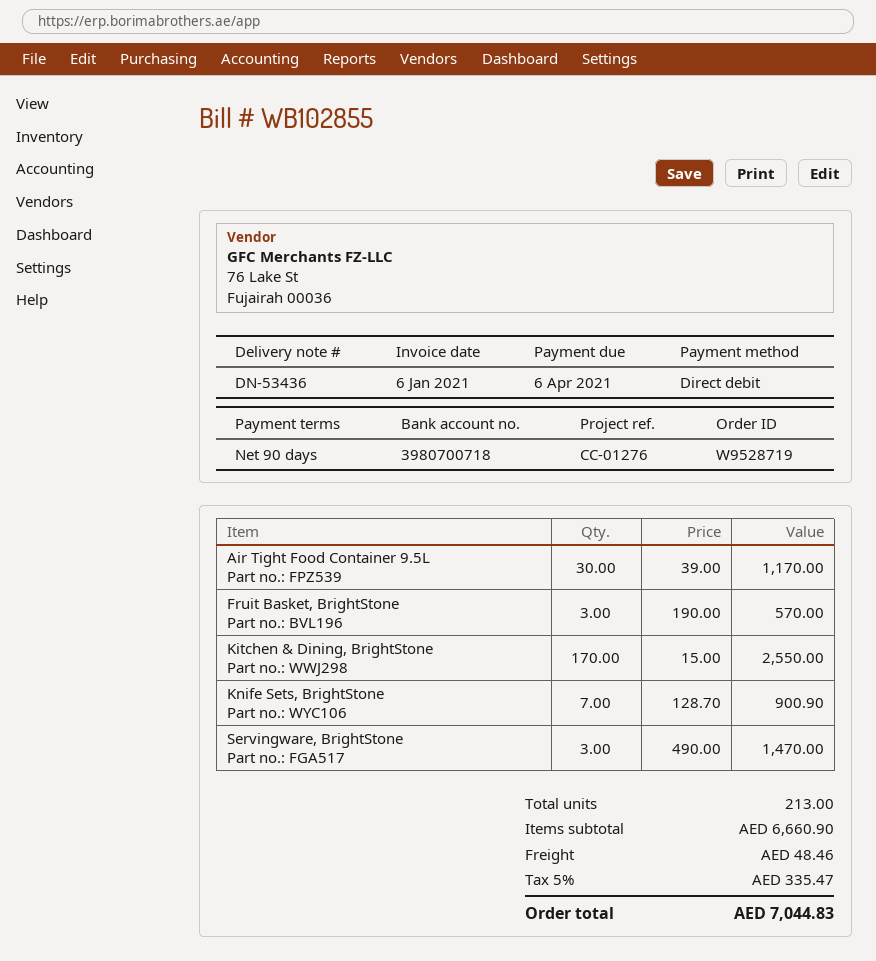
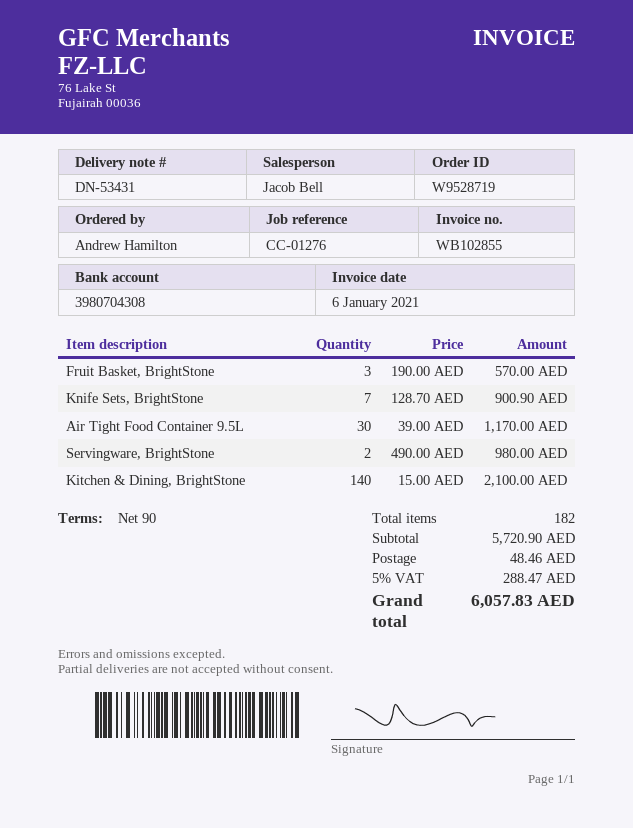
delivery note number: DN-53436 -> DN-53431
bank account: 3980700718 -> 3980704308
Kitchen & Dining, BrightStone: 170 x 15.00 = 2550.00 -> 140 x 15.00 = 2100.00
Servingware, BrightStone: 3 x 490.00 = 1470.00 -> 2 x 490.00 = 980.00
total quantity: 213 -> 182
subtotal: 6660.90 -> 5720.90
tax: 5% = 335.47 -> 5% = 288.47
total: 7044.83 -> 6057.83

